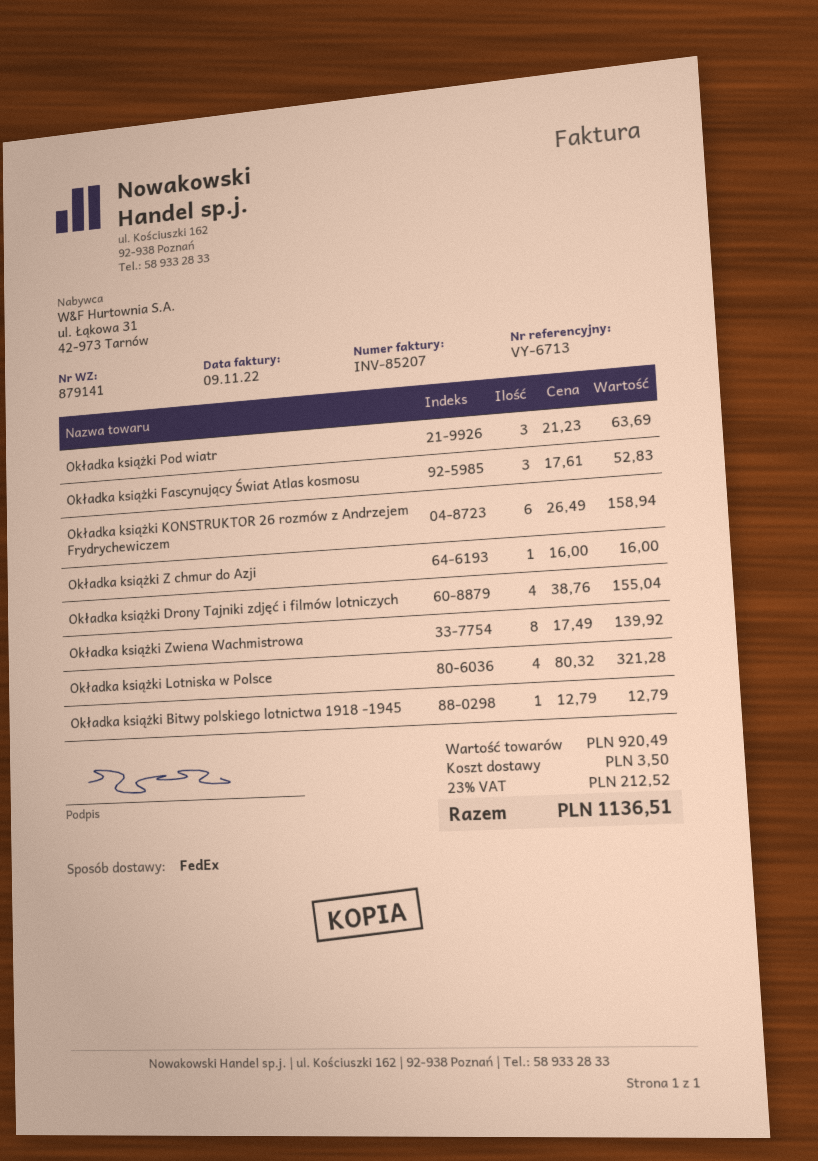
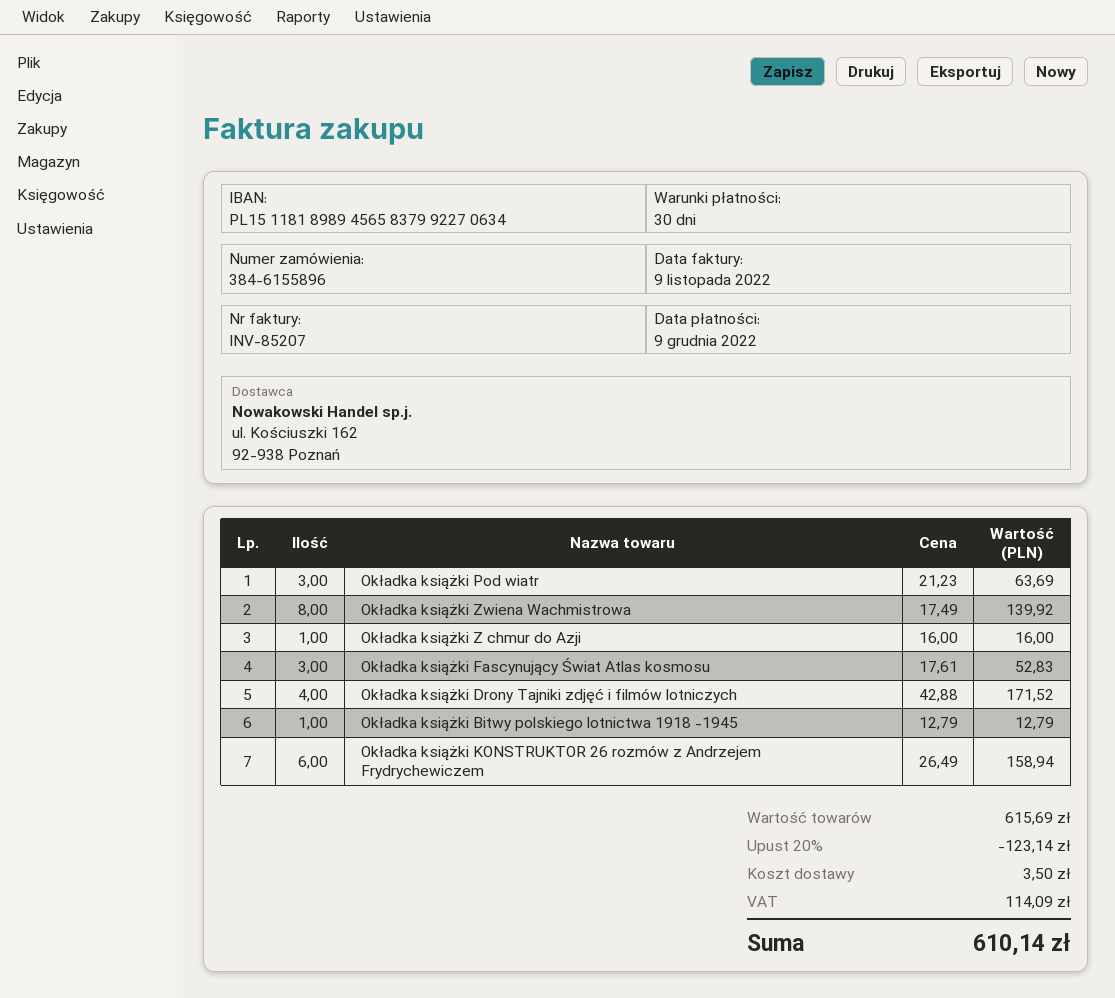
Okładka książki Drony Tajniki zdjęć i filmów lotniczych: 4 x 38.76 = 155.04 -> 4 x 42.88 = 171.52
Okładka książki Lotniska w Polsce: 4 x 80.32 = 321.28 -> none
subtotal: 920.49 -> 615.69
discount: none -> 20% = 123.14
tax: 212.52 -> 114.09
total: 1136.51 -> 610.14

